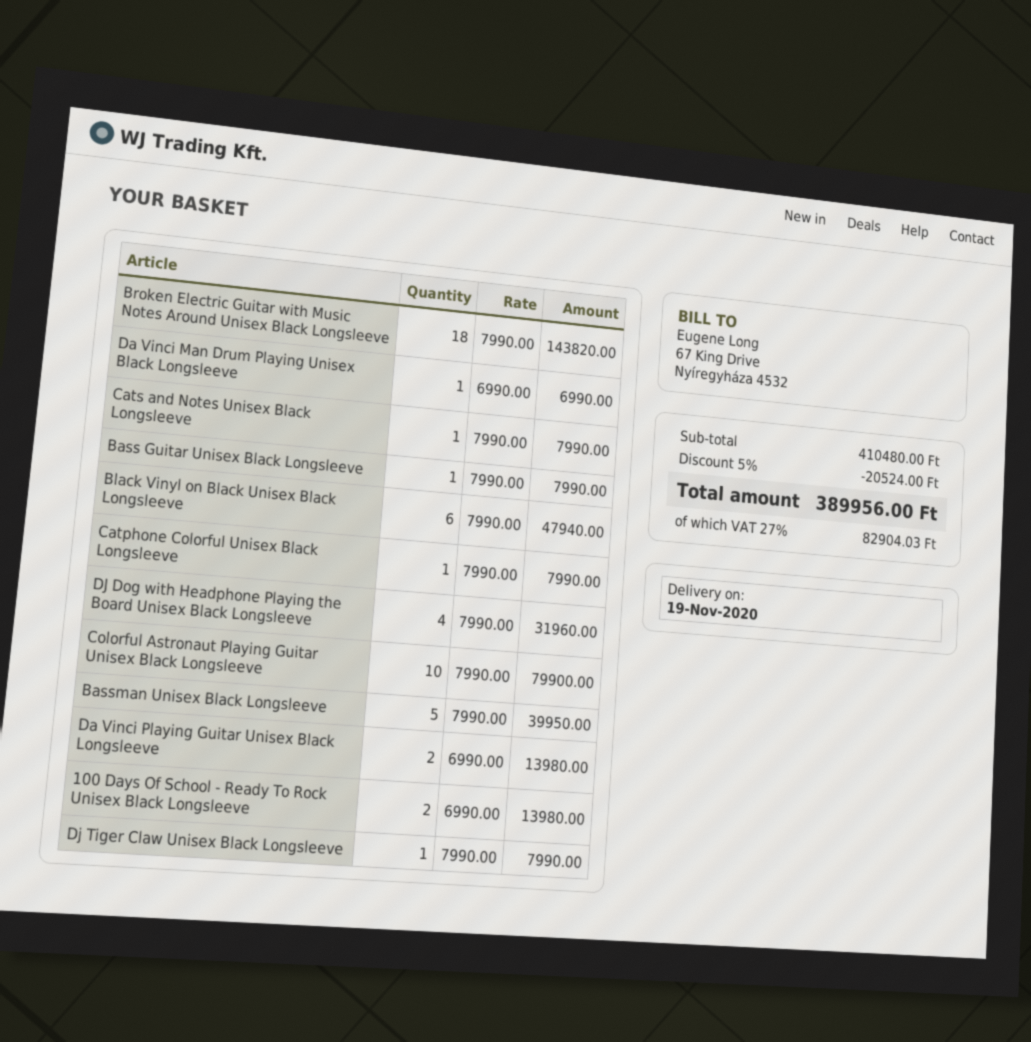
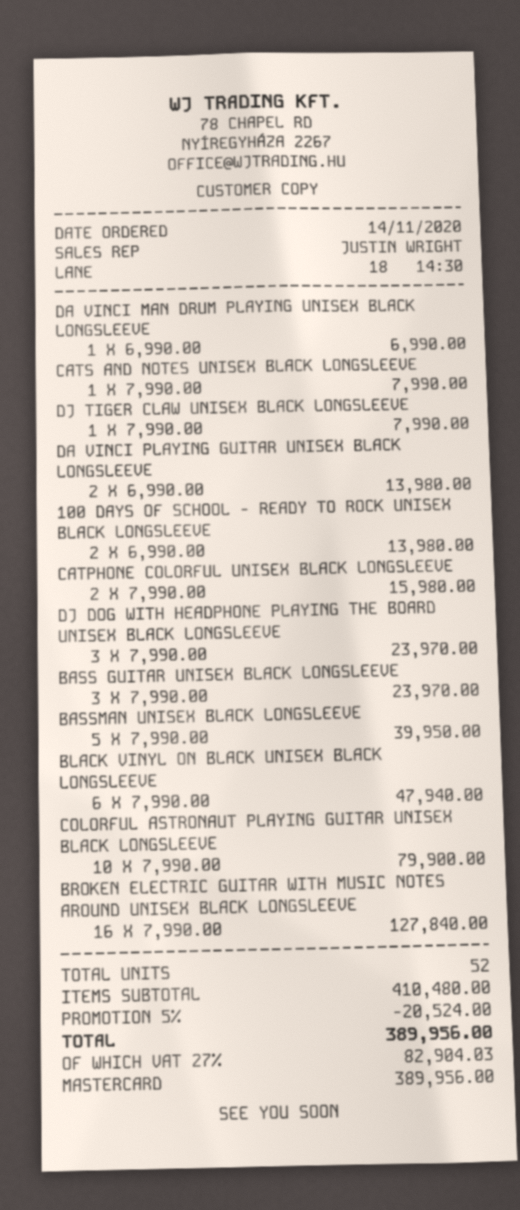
Broken Electric Guitar with Music Notes Around Unisex Black Longsleeve: 18 x 7990.00 = 143820.00 -> 16 x 7990.00 = 127840.00
Bass Guitar Unisex Black Longsleeve: 1 x 7990.00 = 7990.00 -> 3 x 7990.00 = 23970.00
Catphone Colorful Unisex Black Longsleeve: 1 x 7990.00 = 7990.00 -> 2 x 7990.00 = 15980.00
DJ Dog with Headphone Playing the Board Unisex Black Longsleeve: 4 x 7990.00 = 31960.00 -> 3 x 7990.00 = 23970.00

